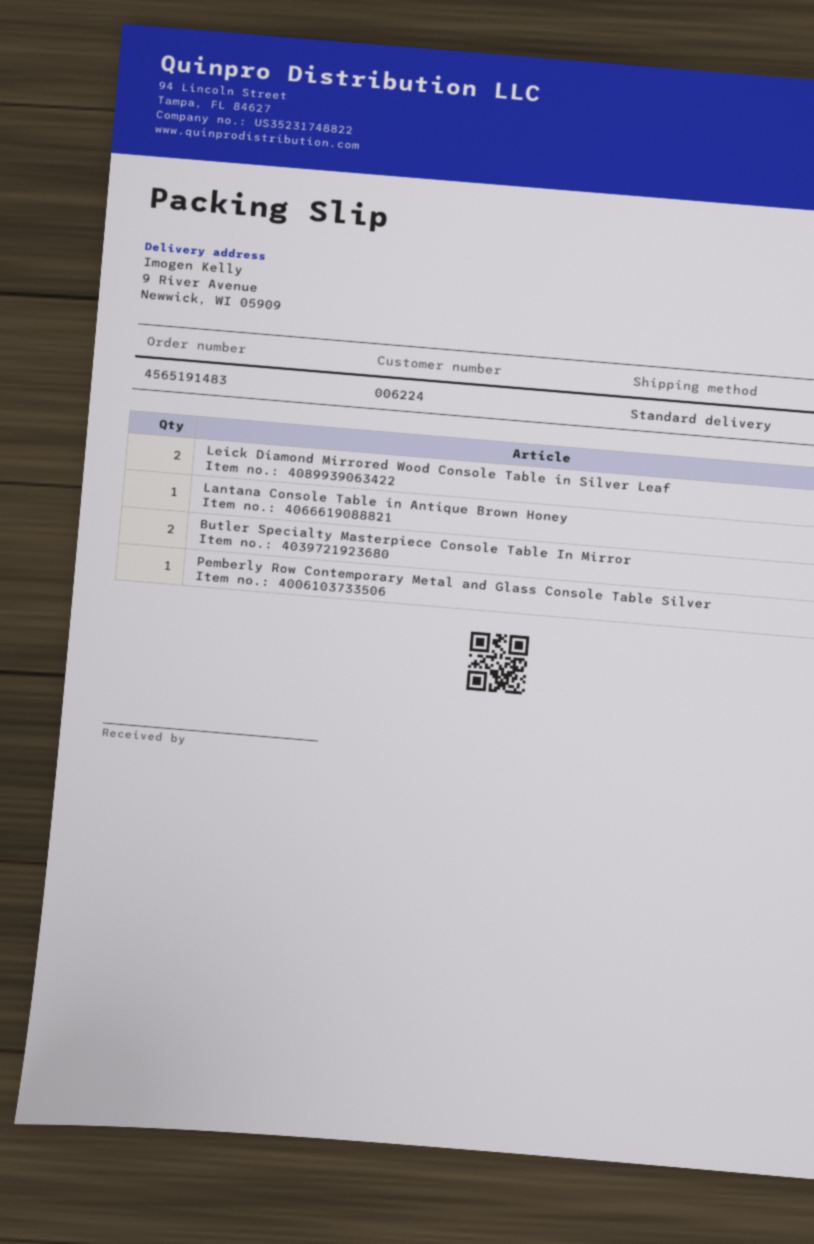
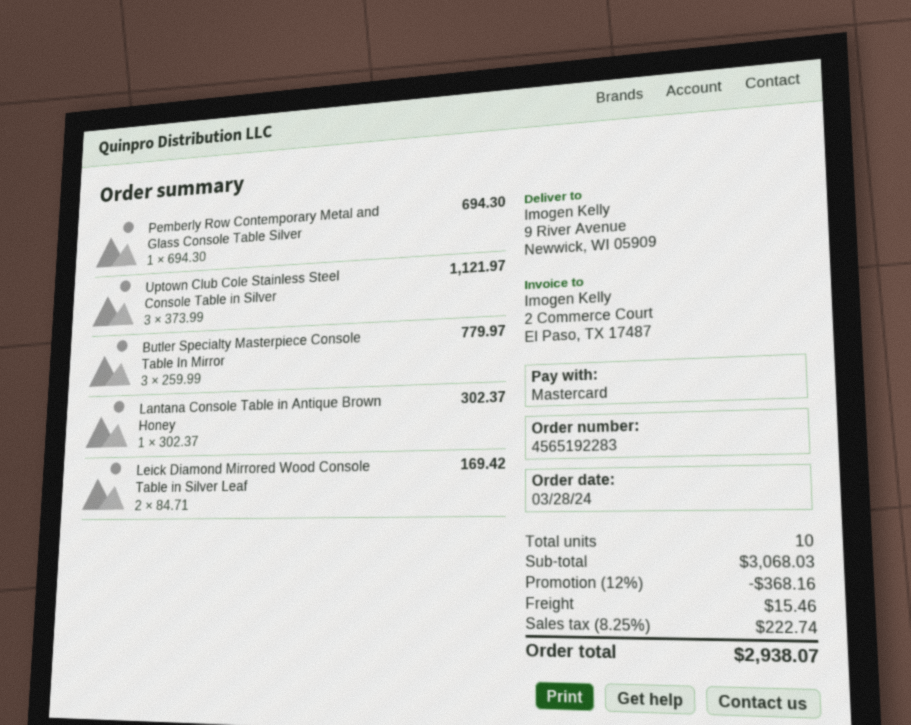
order number: 4565191483 -> 4565192283
Butler Specialty Masterpiece Console Table In Mirror: 2 -> 3
Uptown Club Cole Stainless Steel Console Table in Silver: none -> 3

